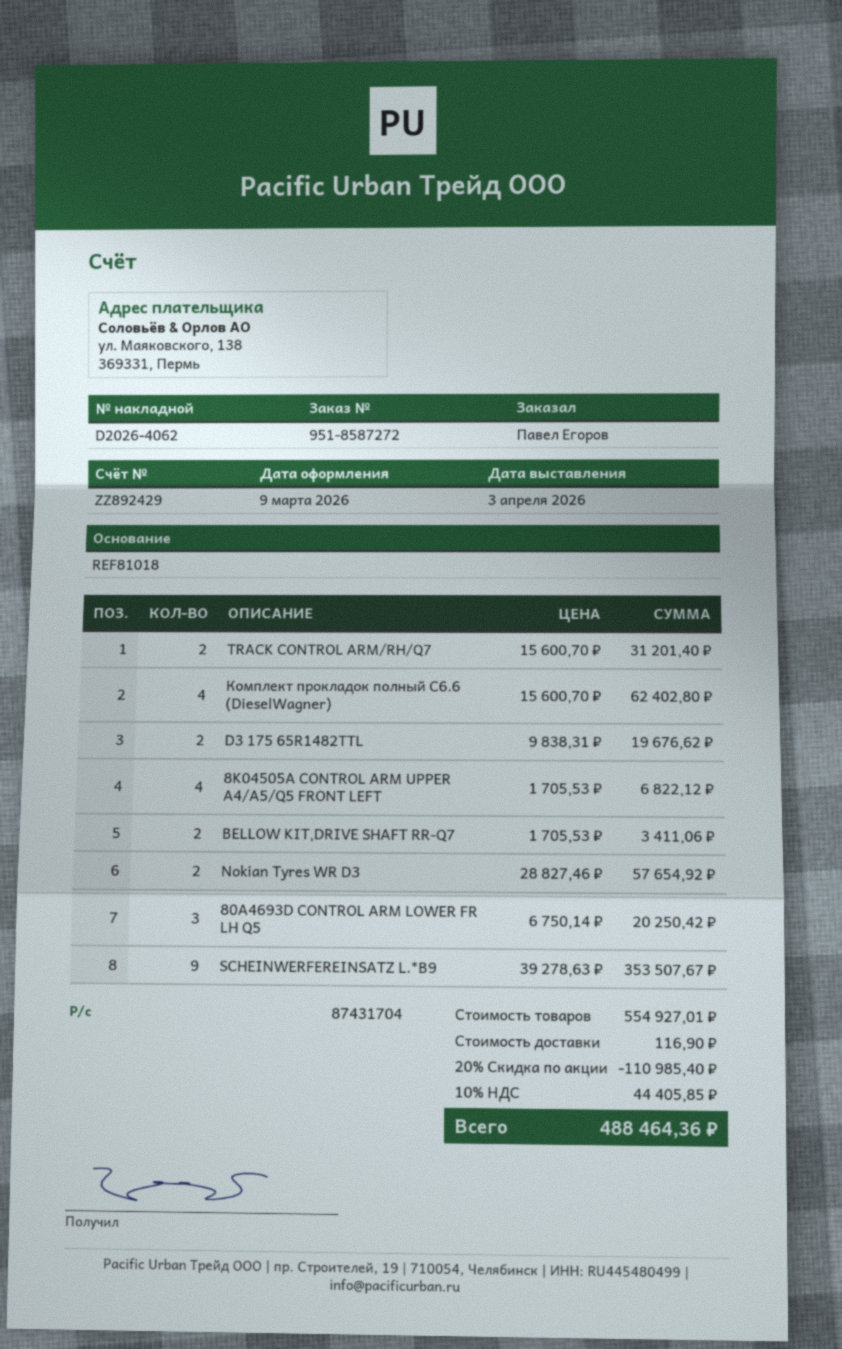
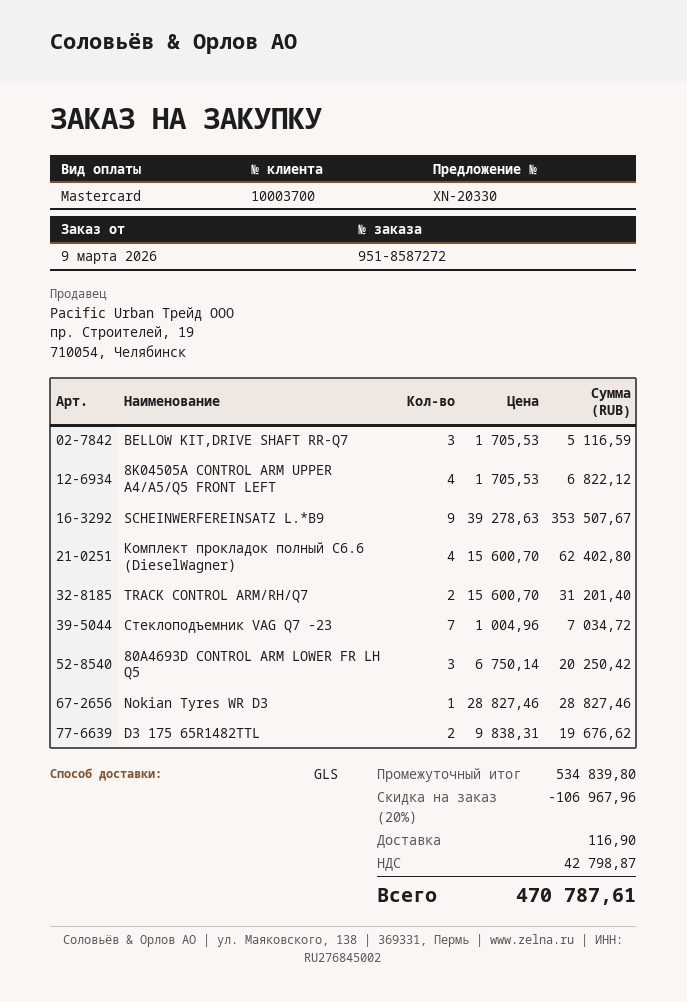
BELLOW KIT,DRIVE SHAFT RR-Q7: 2 x 1705.53 = 3411.06 -> 3 x 1705.53 = 5116.59
Nokian Tyres WR D3: 2 x 28827.46 = 57654.92 -> 1 x 28827.46 = 28827.46
Стеклоподъемник VAG Q7 -23: none -> 7 x 1004.96 = 7034.72
subtotal: 554927.01 -> 534839.80
discount: 20% = 110985.40 -> 20% = 106967.96
tax: 44405.85 -> 42798.87
total: 488464.36 -> 470787.61

